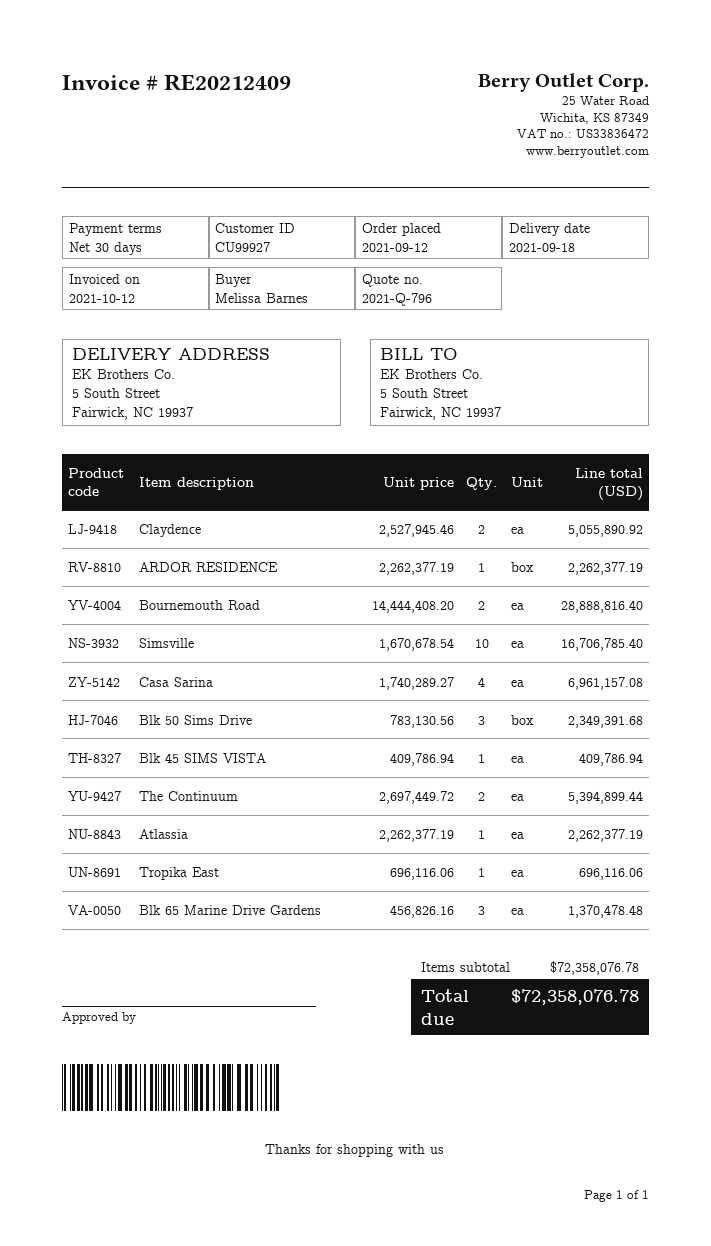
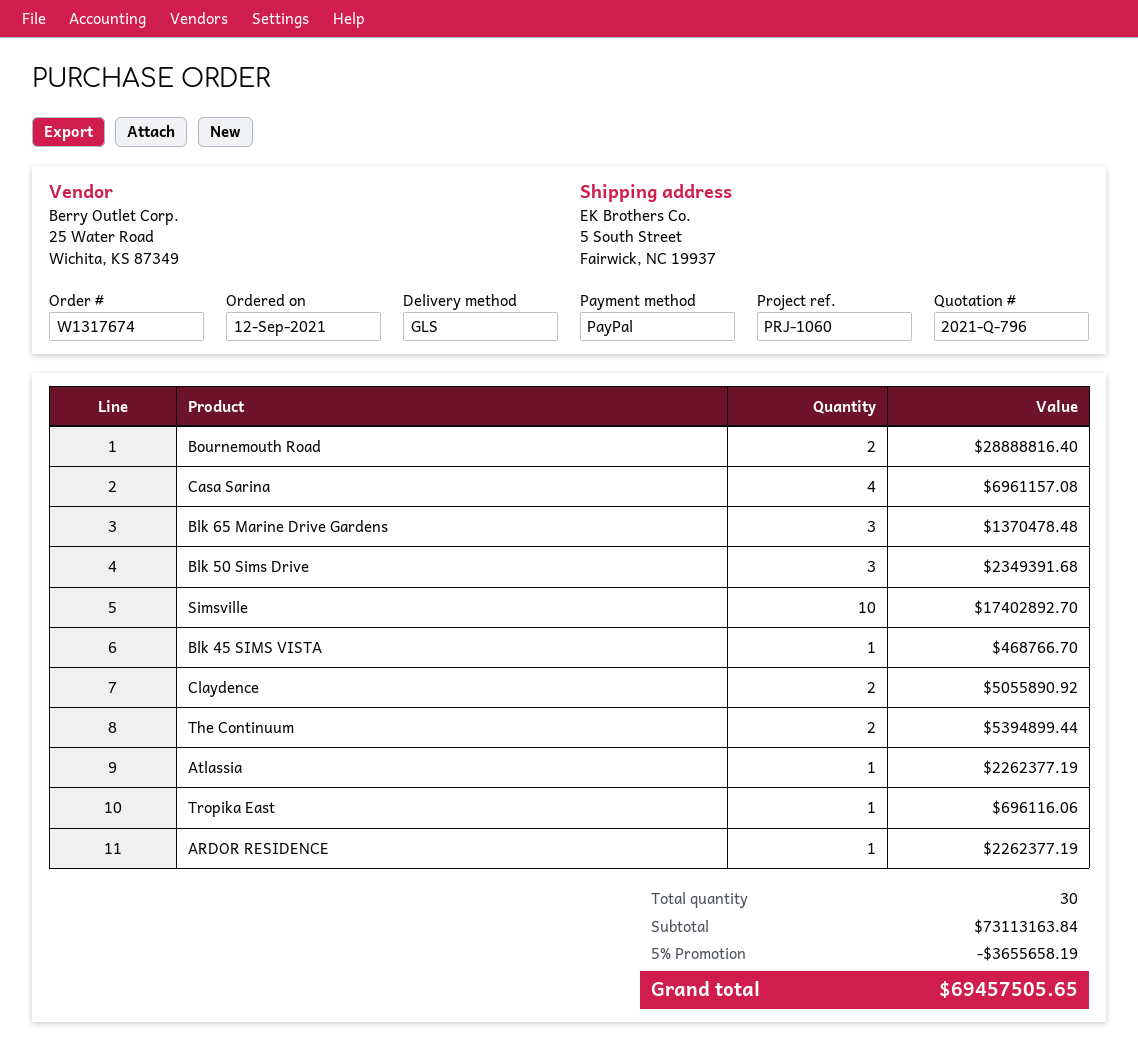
Simsville: 10 for 16706785.40 -> 10 for 17402892.70
Blk 45 SIMS VISTA: 1 for 409786.94 -> 1 for 468766.70
subtotal: 72358076.78 -> 73113163.84
discount: none -> 5% = 3655658.19
total: 72358076.78 -> 69457505.65

